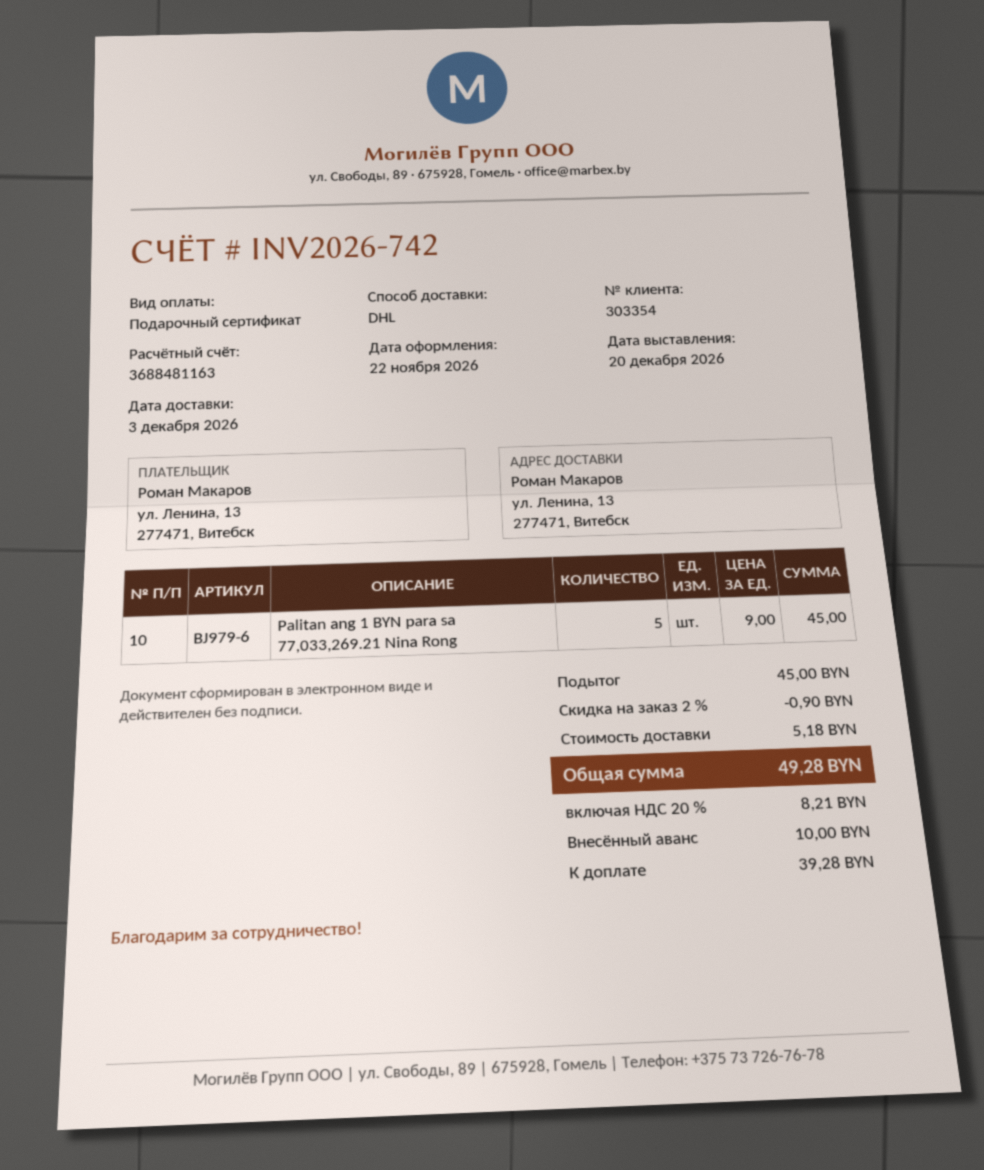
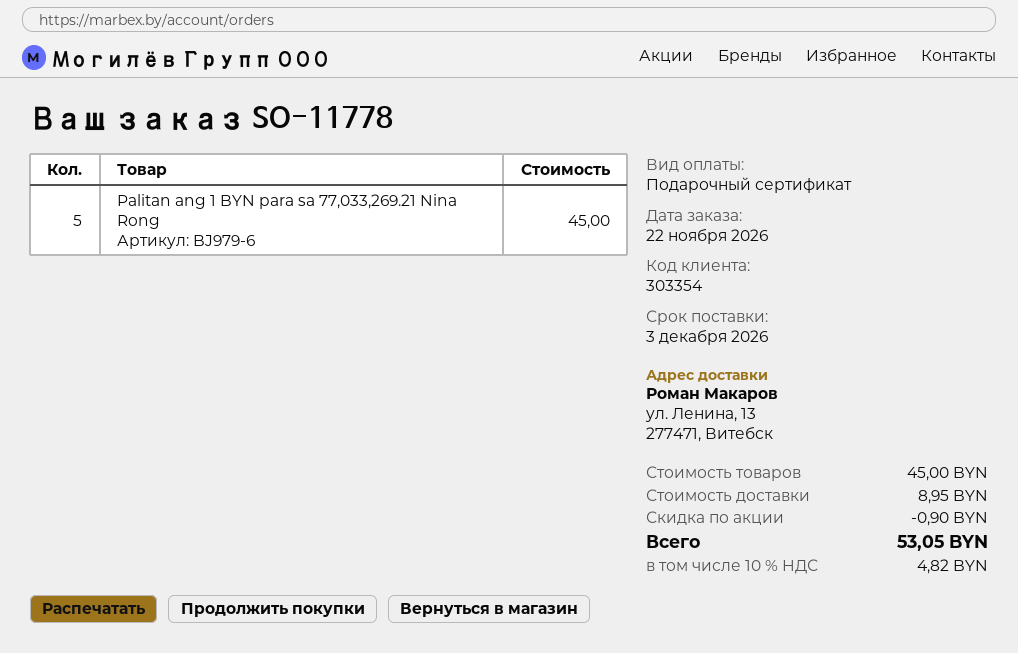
shipping: 5.18 -> 8.95
tax: 20% = 8.21 -> 10% = 4.82
total: 49.28 -> 53.05

